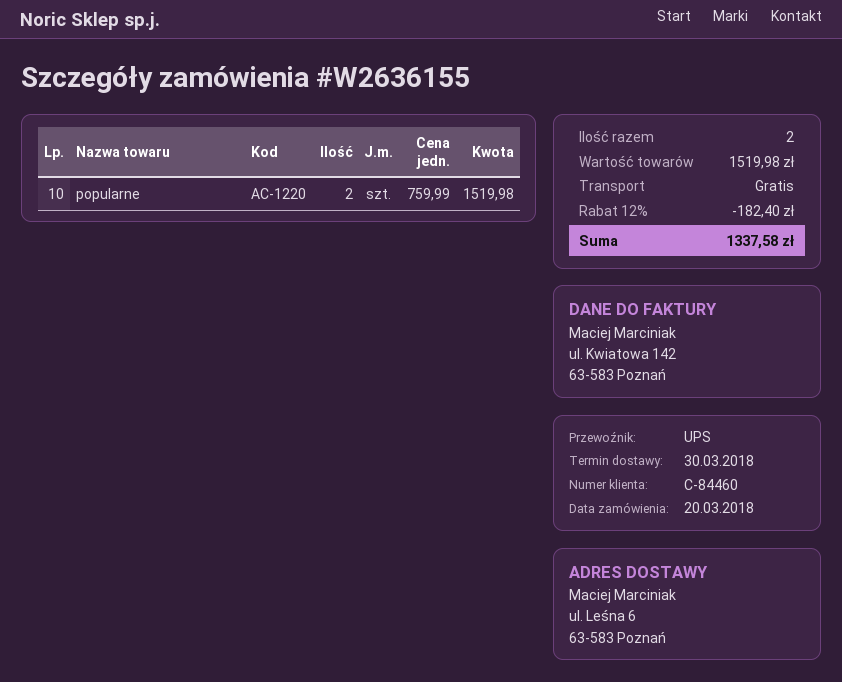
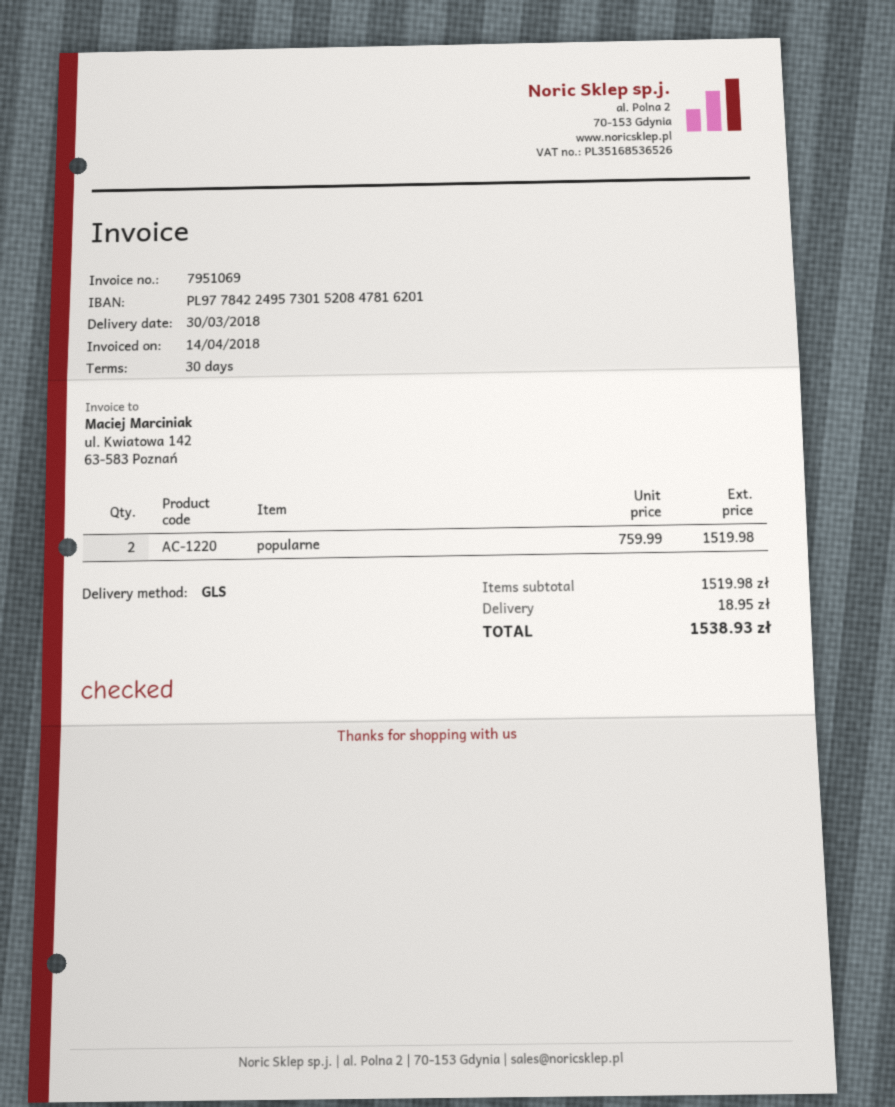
shipping method: UPS -> GLS
discount: 12% = 182.40 -> none
shipping: 0.00 -> 18.95
total: 1337.58 -> 1538.93

